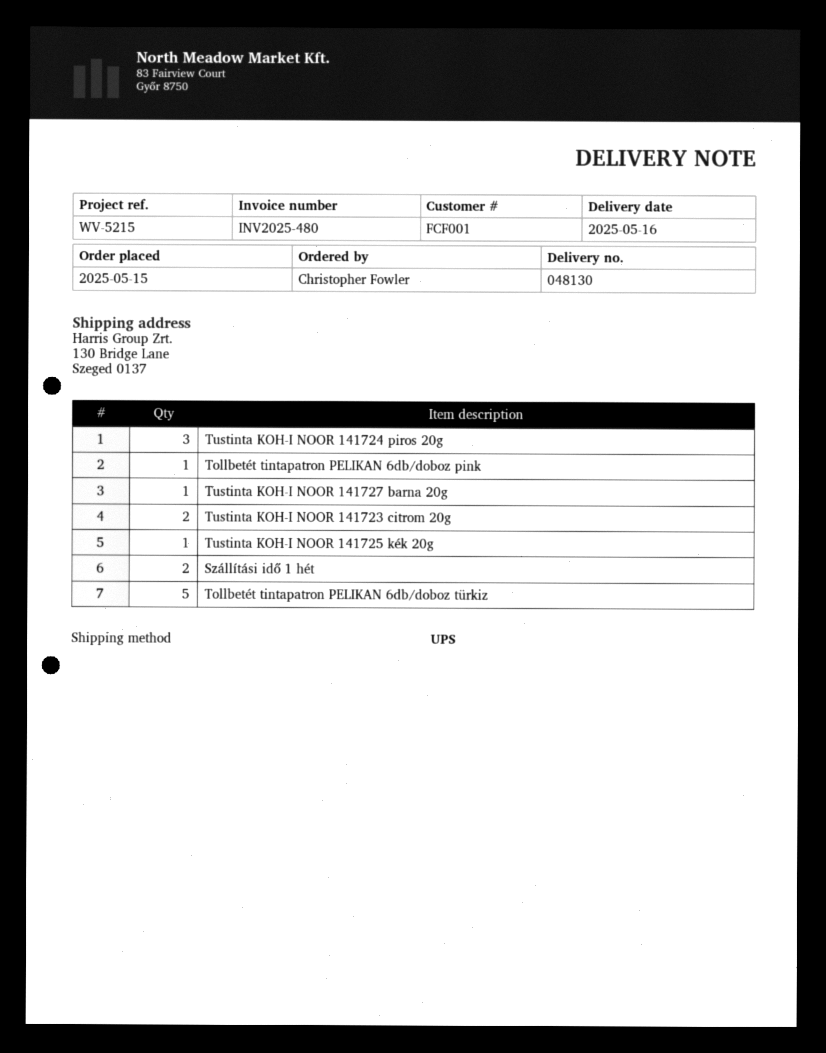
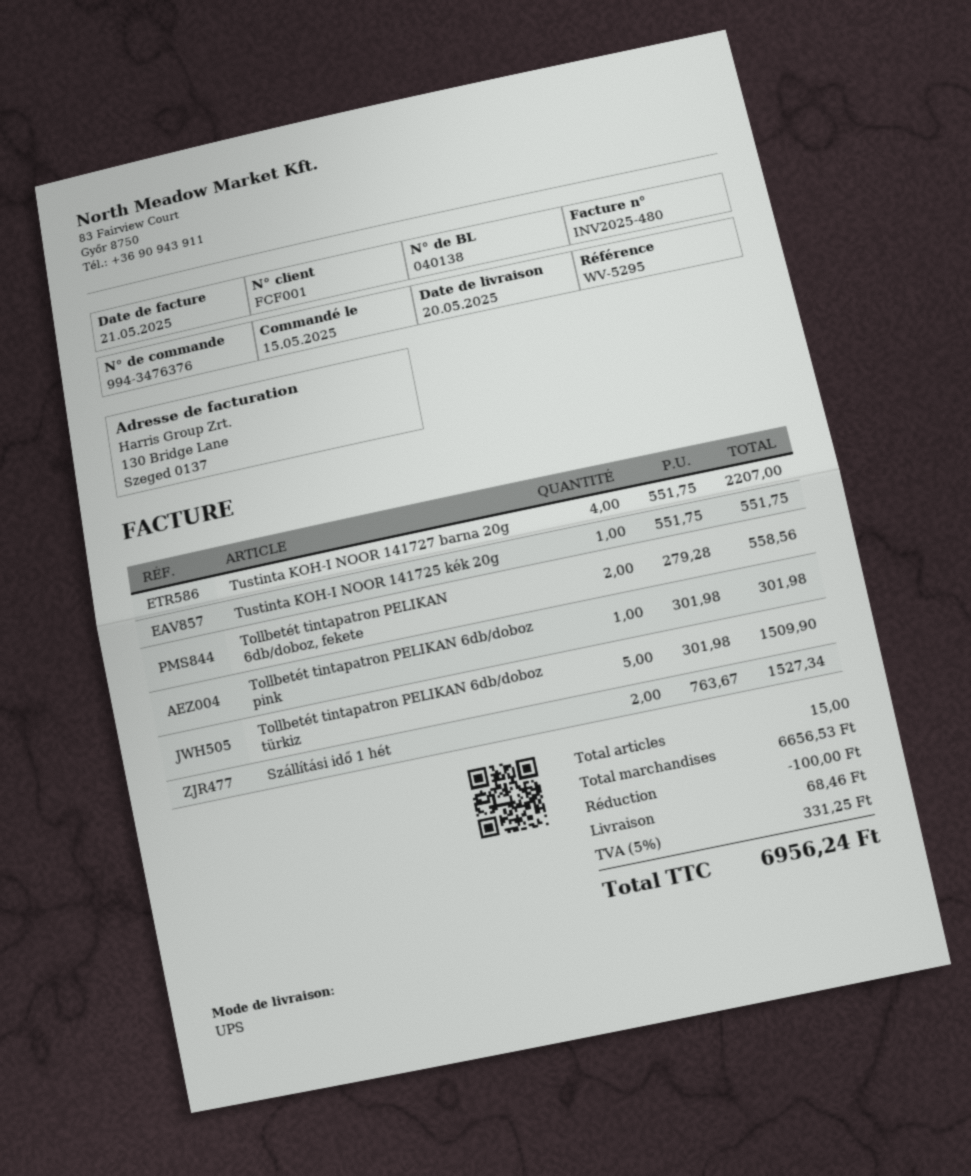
delivery note number: 048130 -> 040138
delivery date: 2025-05-16 -> 2025-05-20
reference: WV-5215 -> WV-5295
Tustinta KOH-I NOOR 141724 piros 20g: 3 -> none
Tustinta KOH-I NOOR 141727 barna 20g: 1 -> 4
Tustinta KOH-I NOOR 141723 citrom 20g: 2 -> none
Tollbetét tintapatron PELIKAN 6db/doboz, fekete: none -> 2

